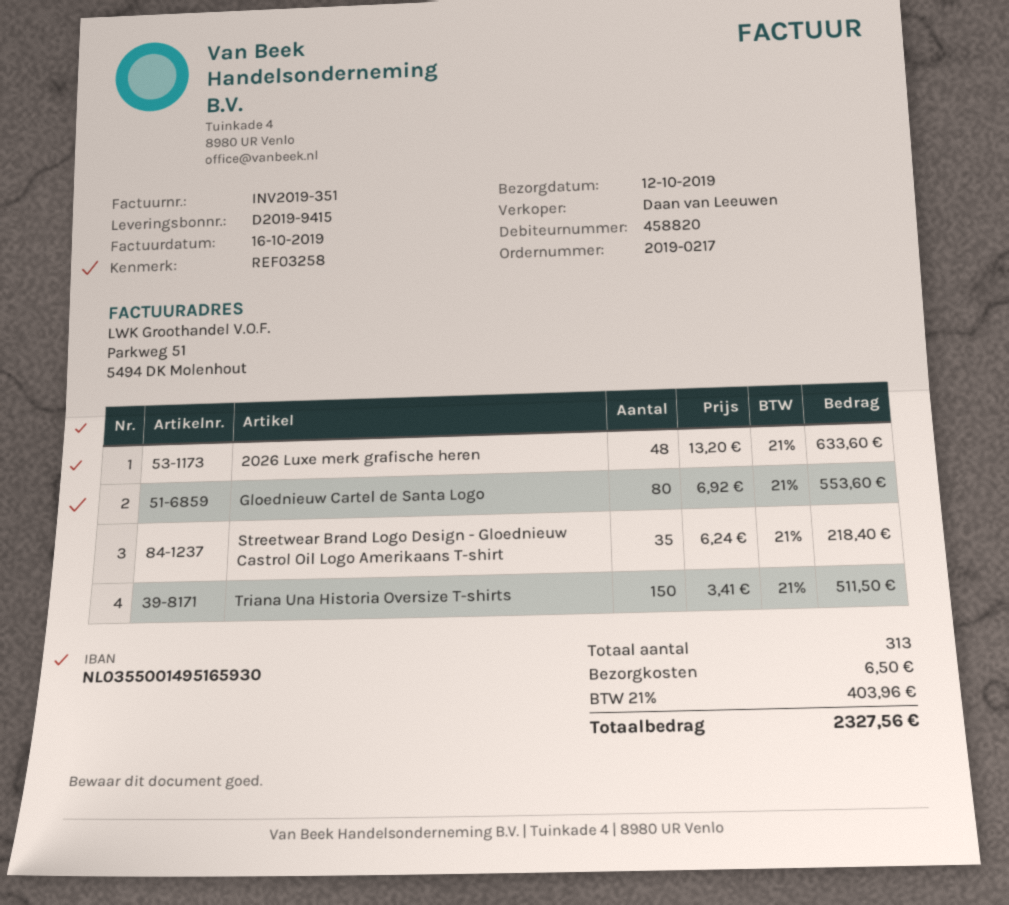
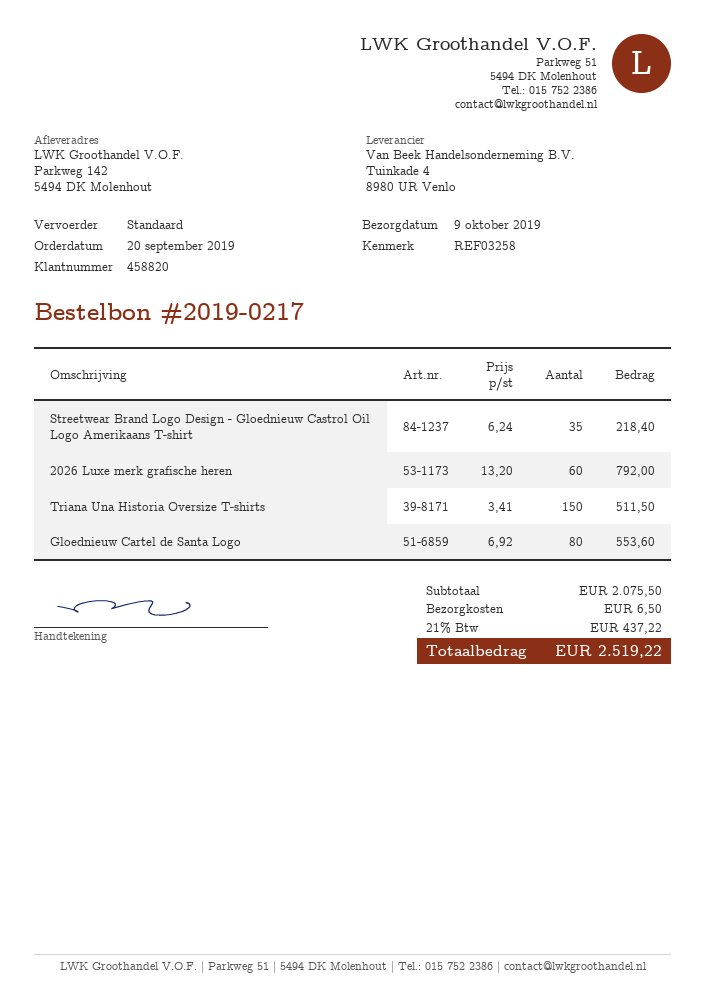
delivery date: 2019-10-12 -> 2019-10-09
2026 Luxe merk grafische heren: 48 x 13.20 = 633.60 -> 60 x 13.20 = 792.00
tax: 21% = 403.96 -> 21% = 437.22
total: 2327.56 -> 2519.22

